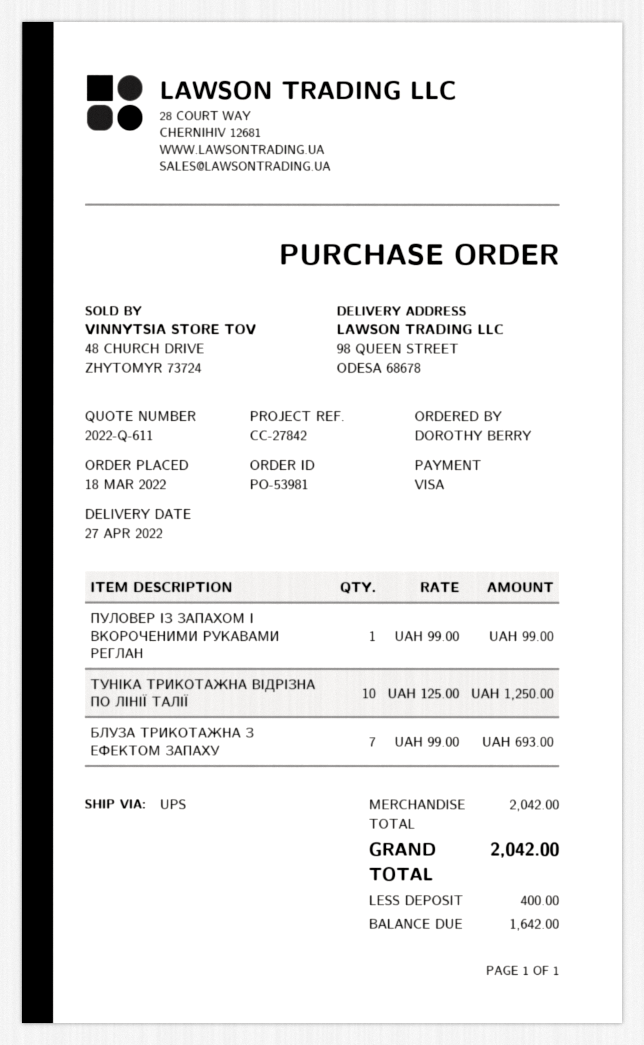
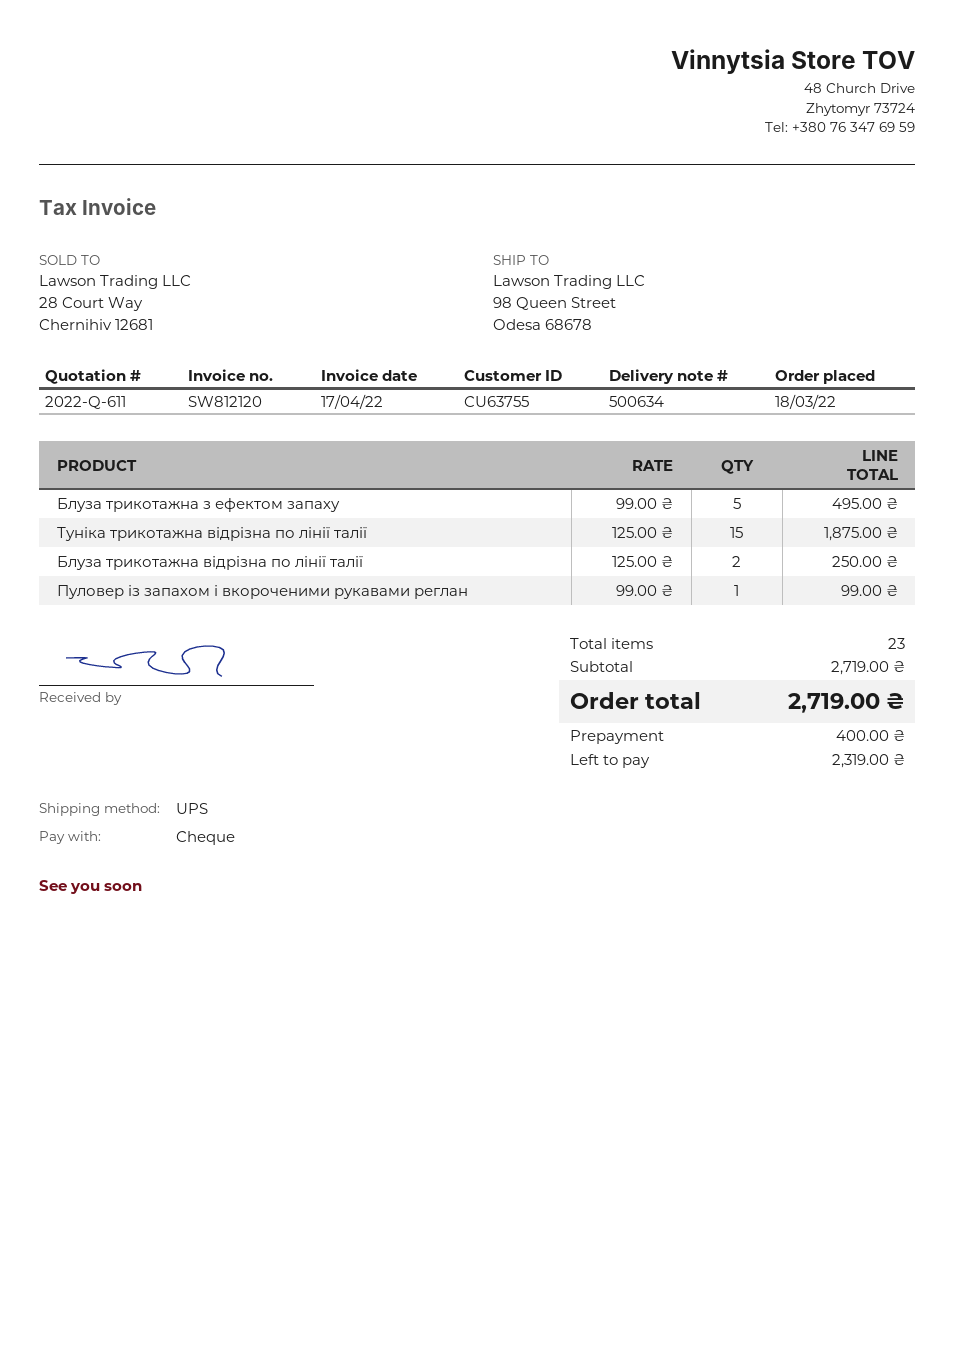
payment method: Visa -> cheque
ТУНІКА ТРИКОТАЖНА ВІДРІЗНА ПО ЛІНІЇ ТАЛІЇ: 10 x 125.00 = 1250.00 -> 15 x 125.00 = 1875.00
БЛУЗА ТРИКОТАЖНА З ЕФЕКТОМ ЗАПАХУ: 7 x 99.00 = 693.00 -> 5 x 99.00 = 495.00
Блуза трикотажна відрізна по лінії талії: none -> 2 x 125.00 = 250.00
subtotal: 2042.00 -> 2719.00
total: 2042.00 -> 2719.00
balance: 1642.00 -> 2319.00

